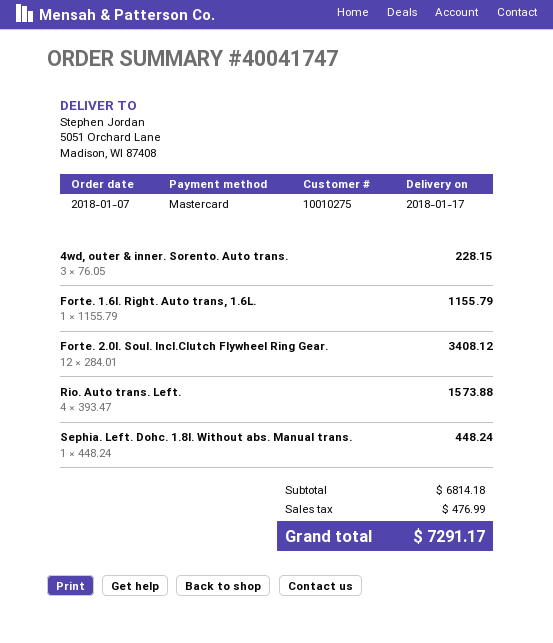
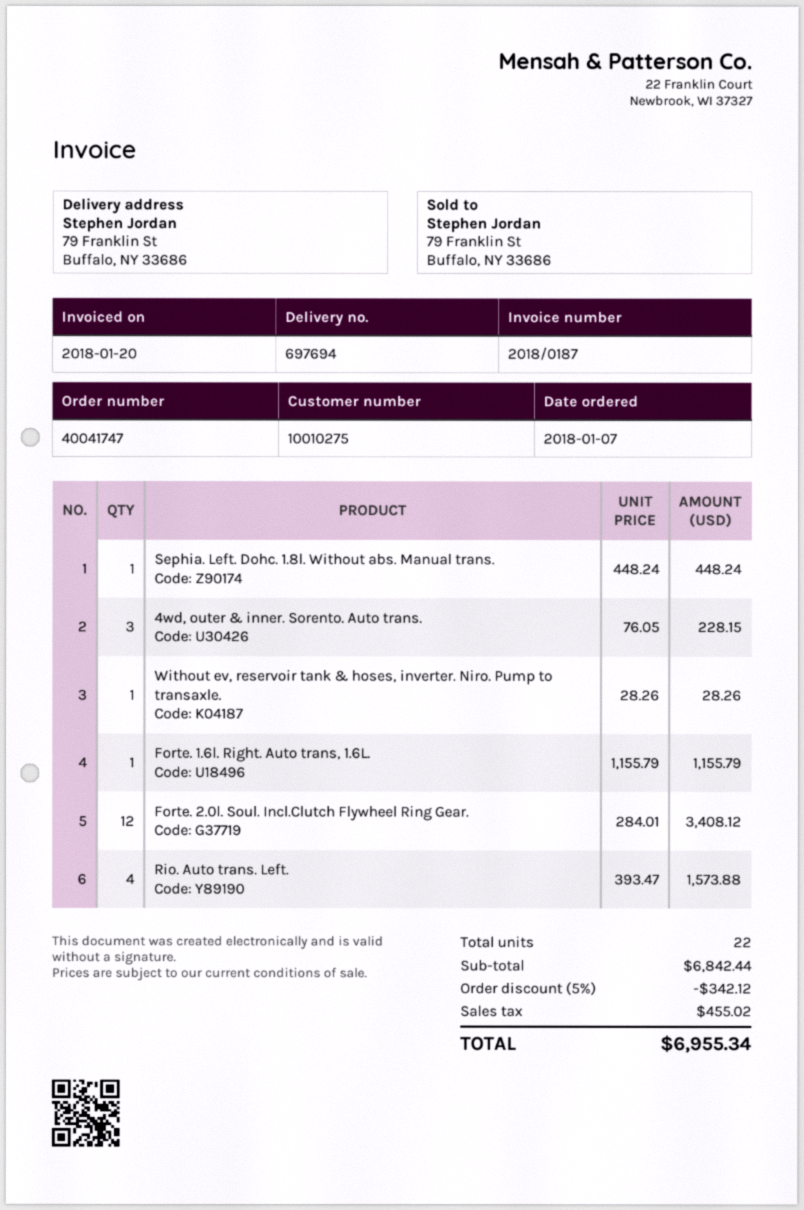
ship to: 5051 Orchard Lane, Madison, WI 87408 -> 79 Franklin St, Buffalo, NY 33686
Without ev, reservoir tank & hoses, inverter. Niro. Pump to transaxle.: none -> 1 x 28.26 = 28.26
subtotal: 6814.18 -> 6842.44
discount: none -> 5% = 342.12
tax: 476.99 -> 455.02
total: 7291.17 -> 6955.34

